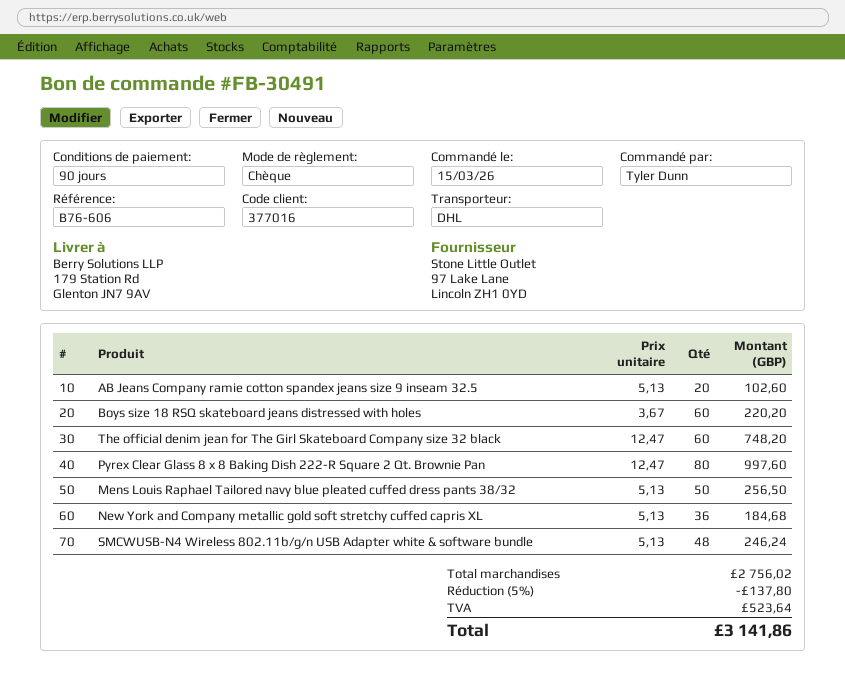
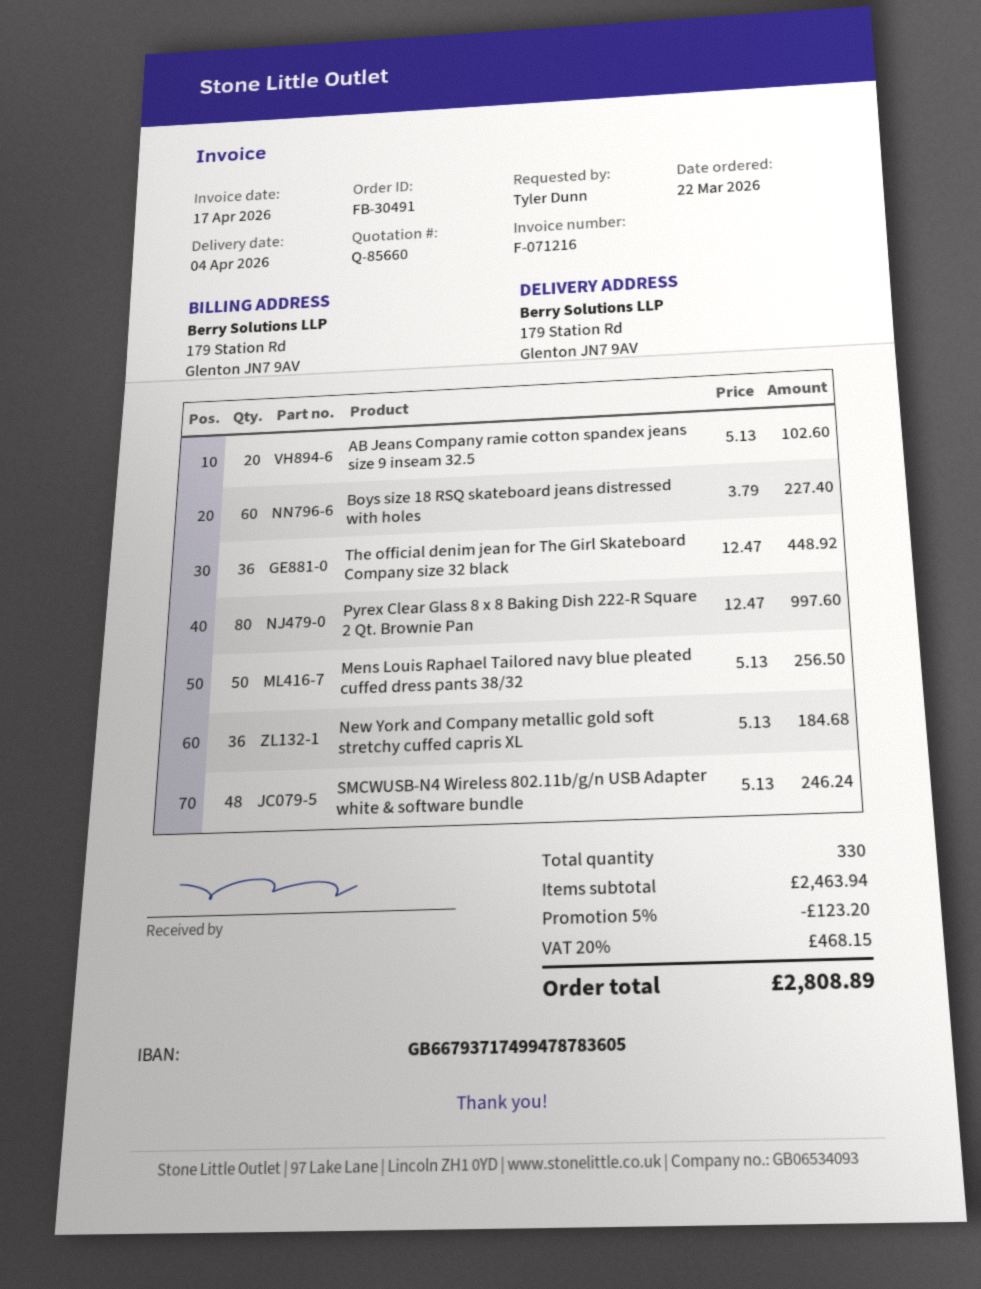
order date: 2026-03-15 -> 2026-03-22
Boys size 18 RSQ skateboard jeans distressed with holes: 60 x 3.67 = 220.20 -> 60 x 3.79 = 227.40
The official denim jean for The Girl Skateboard Company size 32 black: 60 x 12.47 = 748.20 -> 36 x 12.47 = 448.92
subtotal: 2756.02 -> 2463.94
discount: 5% = 137.80 -> 5% = 123.20
tax: 523.64 -> 468.15
total: 3141.86 -> 2808.89

